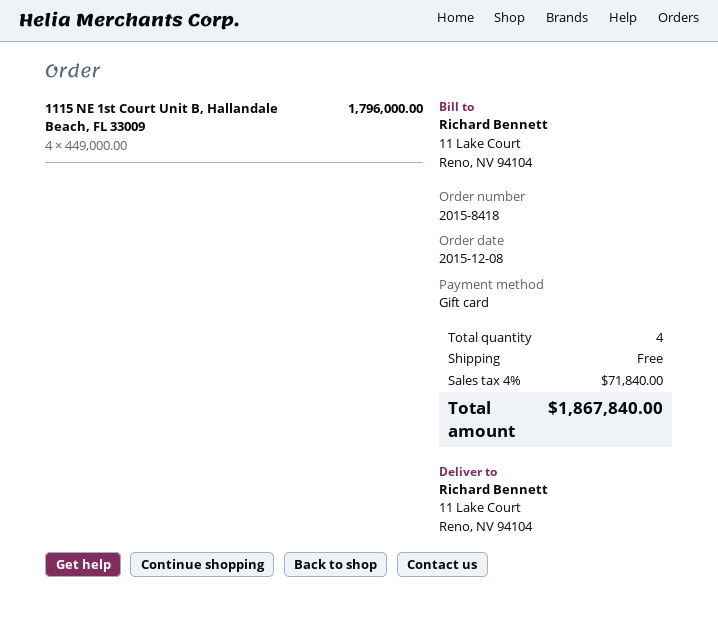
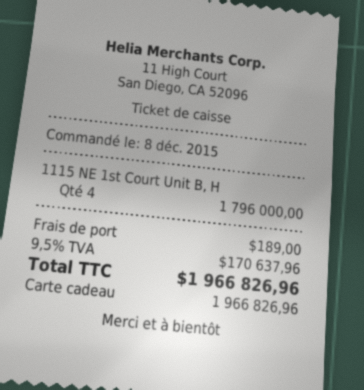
shipping: 0.00 -> 189.00
tax: 4% = 71840.00 -> 9.5% = 170637.96
total: 1867840.00 -> 1966826.96

